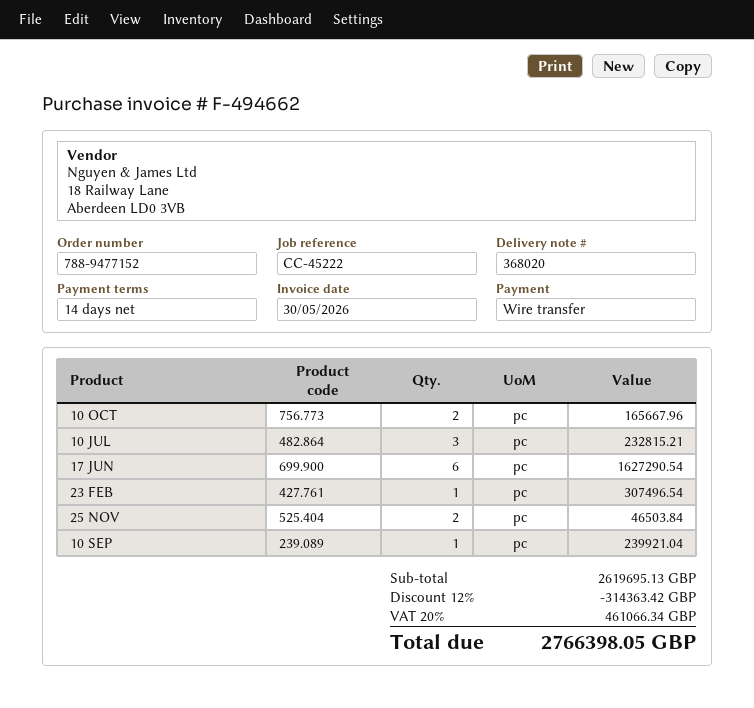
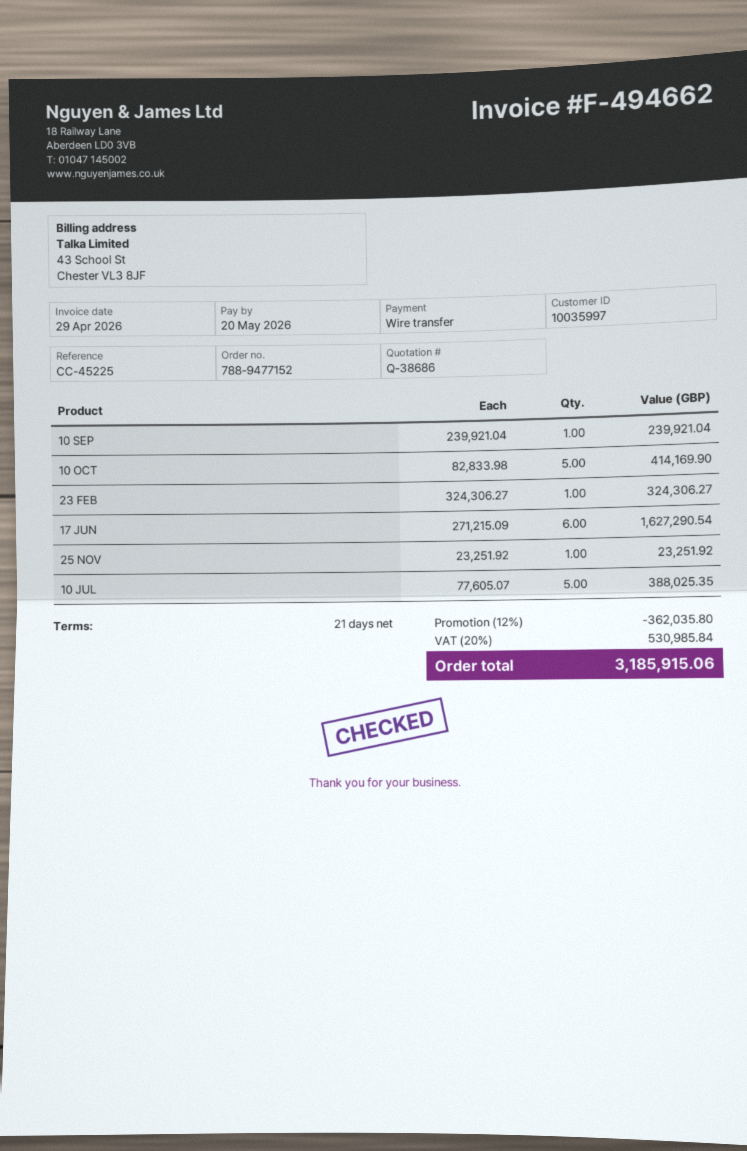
invoice date: 2026-05-30 -> 2026-04-29
payment terms: 14 days -> 21 days
reference: CC-45222 -> CC-45225
10 OCT: 2 for 165667.96 -> 5 for 414169.90
10 JUL: 3 for 232815.21 -> 5 for 388025.35
23 FEB: 1 for 307496.54 -> 1 for 324306.27
25 NOV: 2 for 46503.84 -> 1 for 23251.92
discount: 12% = 314363.42 -> 12% = 362035.80
tax: 20% = 461066.34 -> 20% = 530985.84
total: 2766398.05 -> 3185915.06

